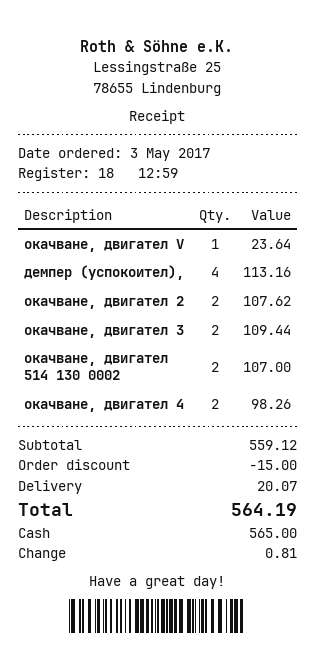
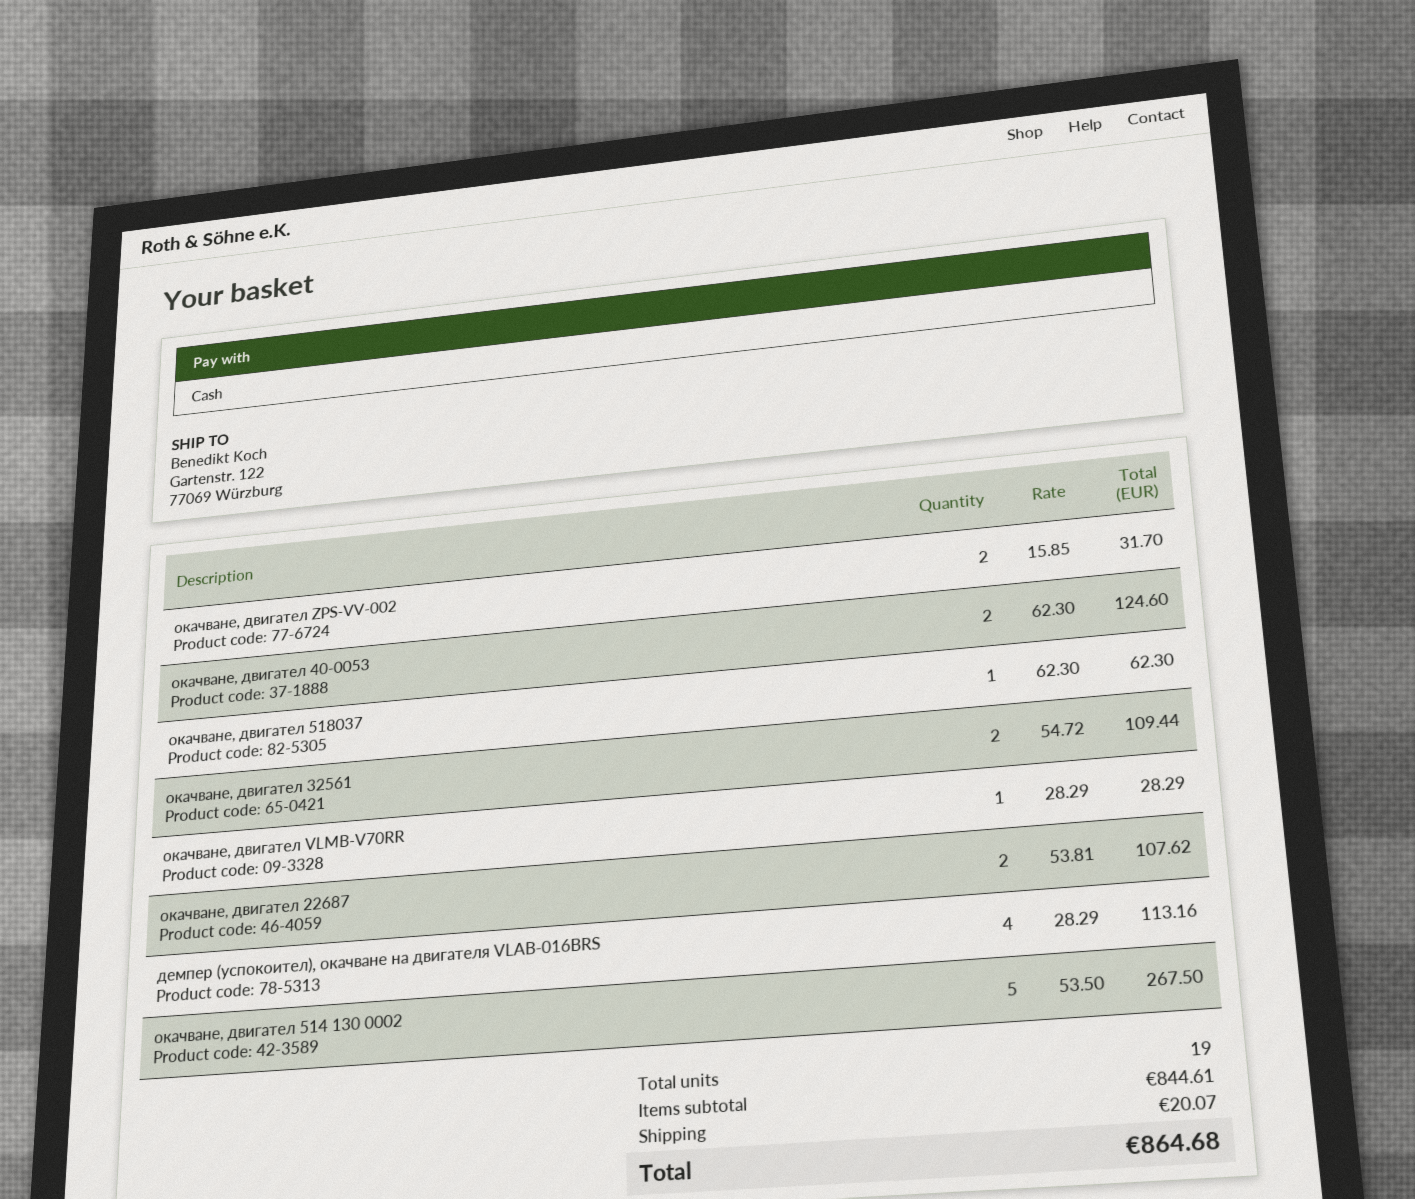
окачване, двигател V: 1 for 23.64 -> 1 for 28.29
окачване, двигател 514 130 0002: 2 for 107.00 -> 5 for 267.50
окачване, двигател 4: 2 for 98.26 -> 2 for 124.60
окачване, двигател ZPS-VV-002: none -> 2 for 31.70
окачване, двигател 518037: none -> 1 for 62.30
subtotal: 559.12 -> 844.61
discount: 15.00 -> none
total: 564.19 -> 864.68

